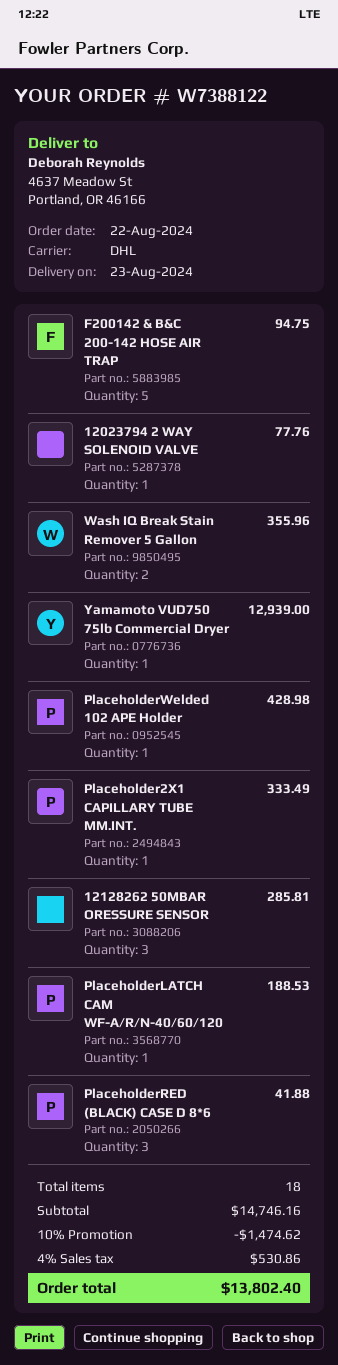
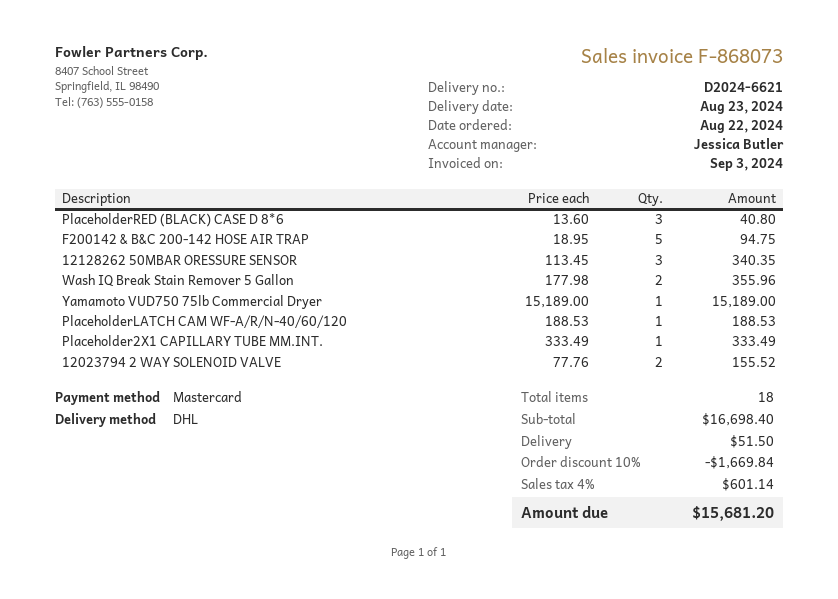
12023794 2 WAY SOLENOID VALVE: 1 for 77.76 -> 2 for 155.52
Yamamoto VUD750 75lb Commercial Dryer: 1 for 12939.00 -> 1 for 15189.00
PlaceholderWelded 102 APE Holder: 1 for 428.98 -> none
12128262 50MBAR ORESSURE SENSOR: 3 for 285.81 -> 3 for 340.35
PlaceholderRED (BLACK) CASE D 8*6: 3 for 41.88 -> 3 for 40.80
subtotal: 14746.16 -> 16698.40
discount: 10% = 1474.62 -> 10% = 1669.84
shipping: none -> 51.50
tax: 4% = 530.86 -> 4% = 601.14
total: 13802.40 -> 15681.20

